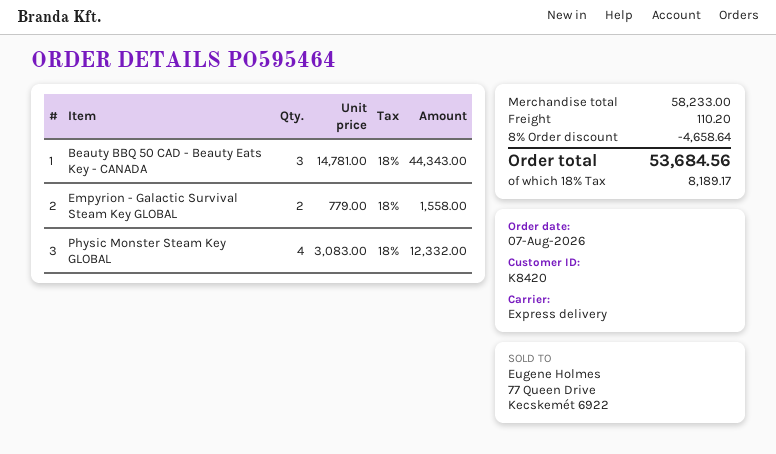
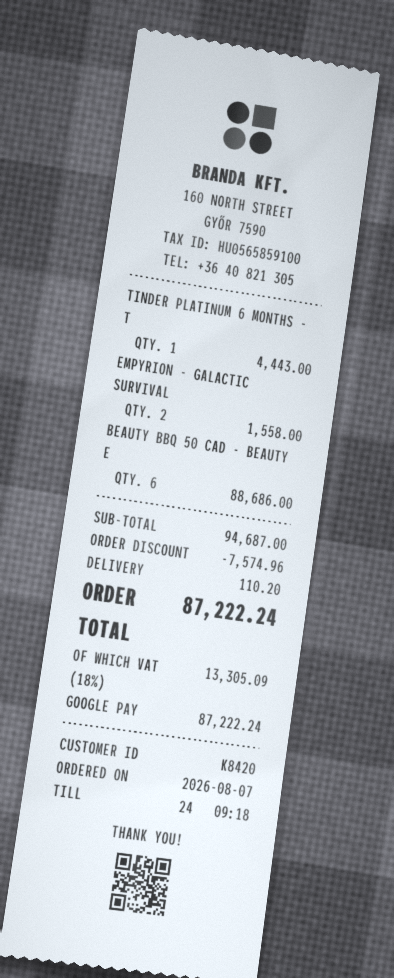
Beauty BBQ 50 CAD - Beauty Eats Key - CANADA: 3 for 44343.00 -> 6 for 88686.00
Physic Monster Steam Key GLOBAL: 4 for 12332.00 -> none
TINDER PLATINUM 6 MONTHS - T: none -> 1 for 4443.00
subtotal: 58233.00 -> 94687.00
discount: 4658.64 -> 7574.96
tax: 18% = 8189.17 -> 18% = 13305.09
total: 53684.56 -> 87222.24

